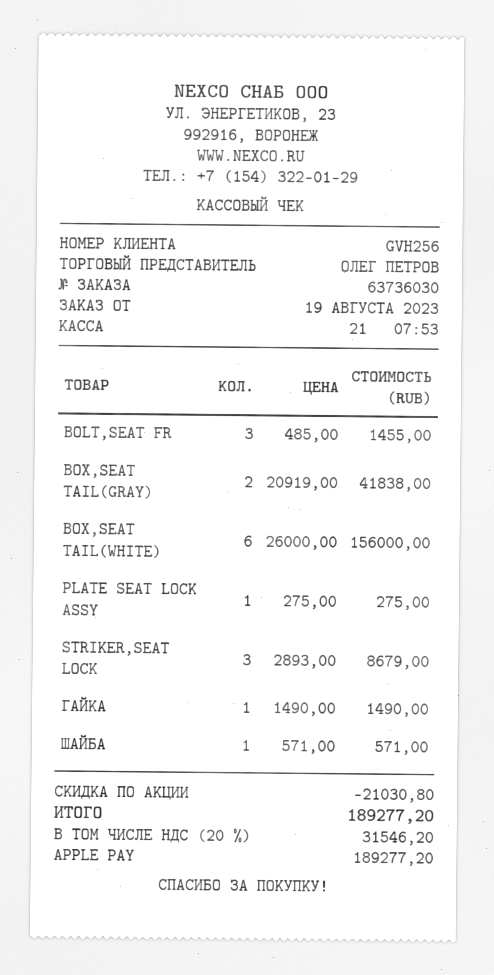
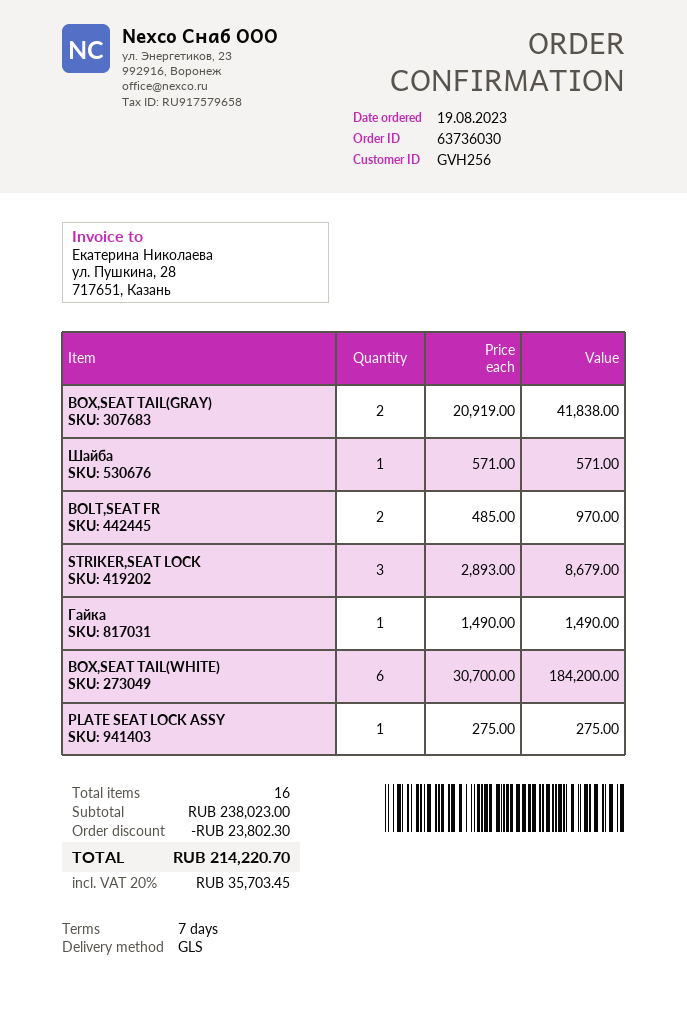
BOLT,SEAT FR: 3 x 485.00 = 1455.00 -> 2 x 485.00 = 970.00
BOX,SEAT TAIL(WHITE): 6 x 26000.00 = 156000.00 -> 6 x 30700.00 = 184200.00
discount: 21030.80 -> 23802.30
tax: 20% = 31546.20 -> 20% = 35703.45
total: 189277.20 -> 214220.70

